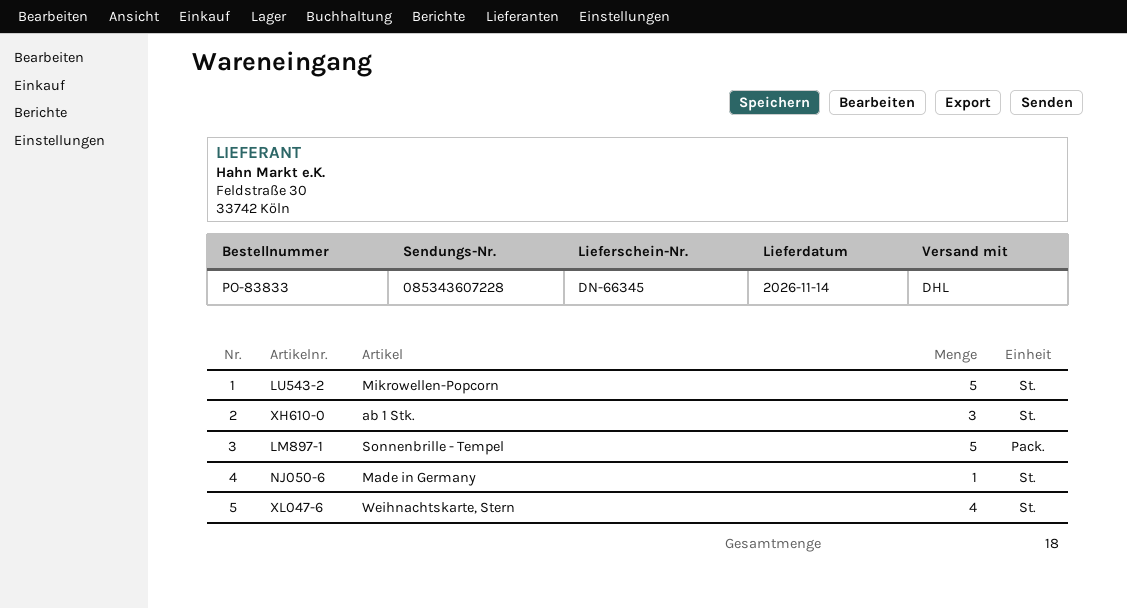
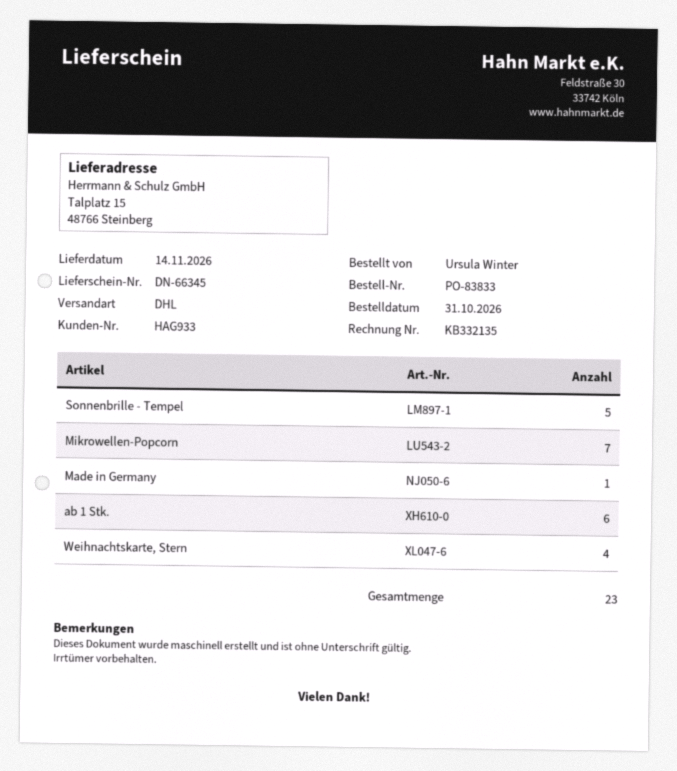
Mikrowellen-Popcorn: 5 -> 7
ab 1 Stk.: 3 -> 6
total quantity: 18 -> 23

